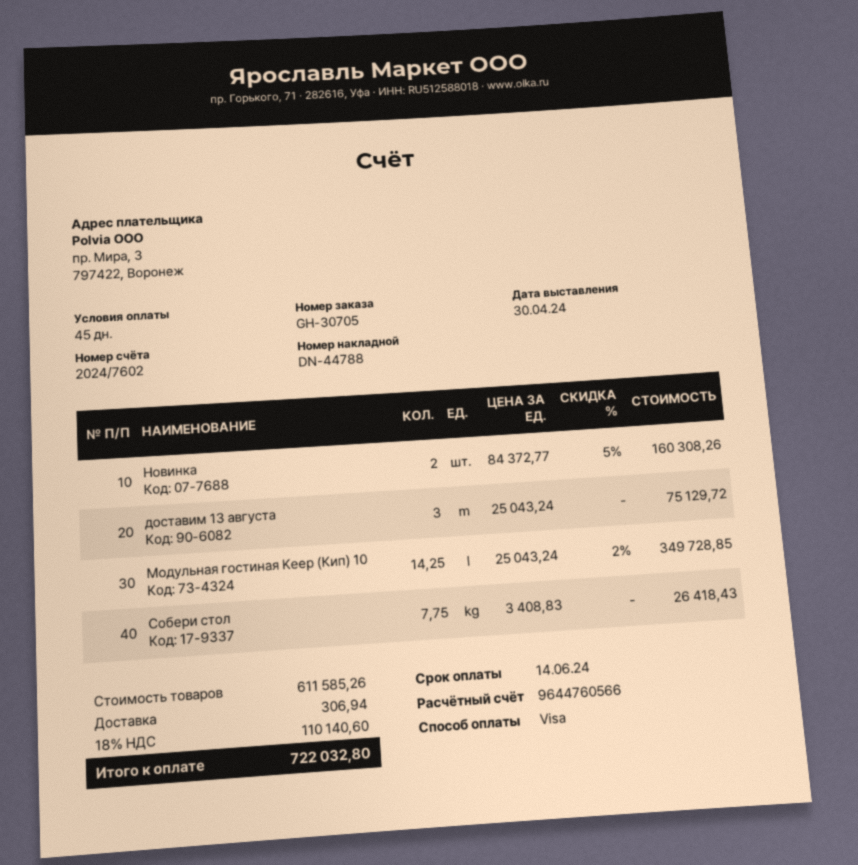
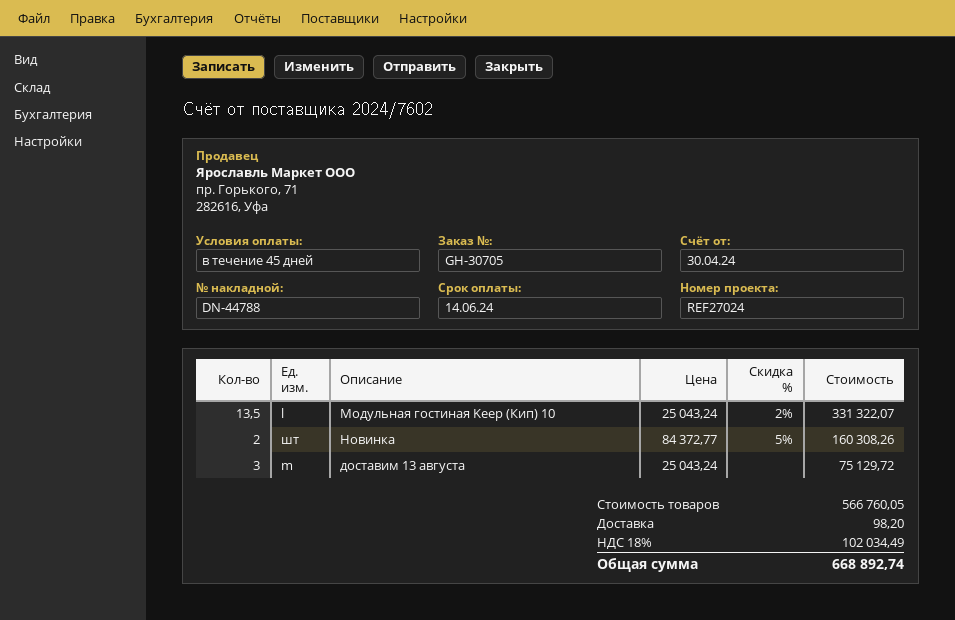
Модульная гостиная Keep (Кип) 10: 14.25 x 25043.24 - 2% = 349728.85 -> 13.5 x 25043.24 - 2% = 331322.07
Собери стол: 7.75 x 3408.83 = 26418.43 -> none
subtotal: 611585.26 -> 566760.05
shipping: 306.94 -> 98.20
tax: 18% = 110140.60 -> 18% = 102034.49
total: 722032.80 -> 668892.74

